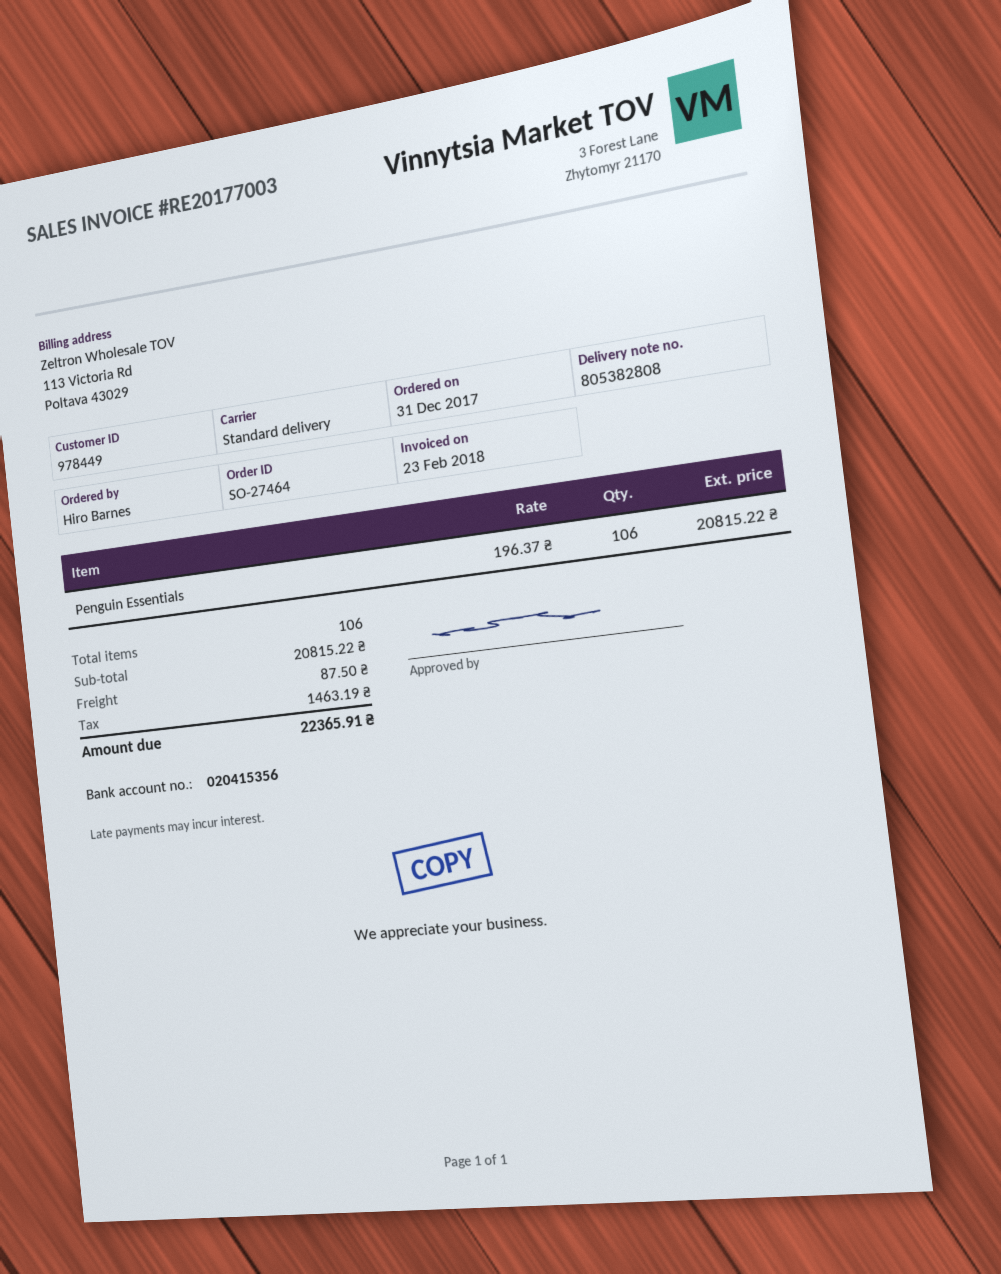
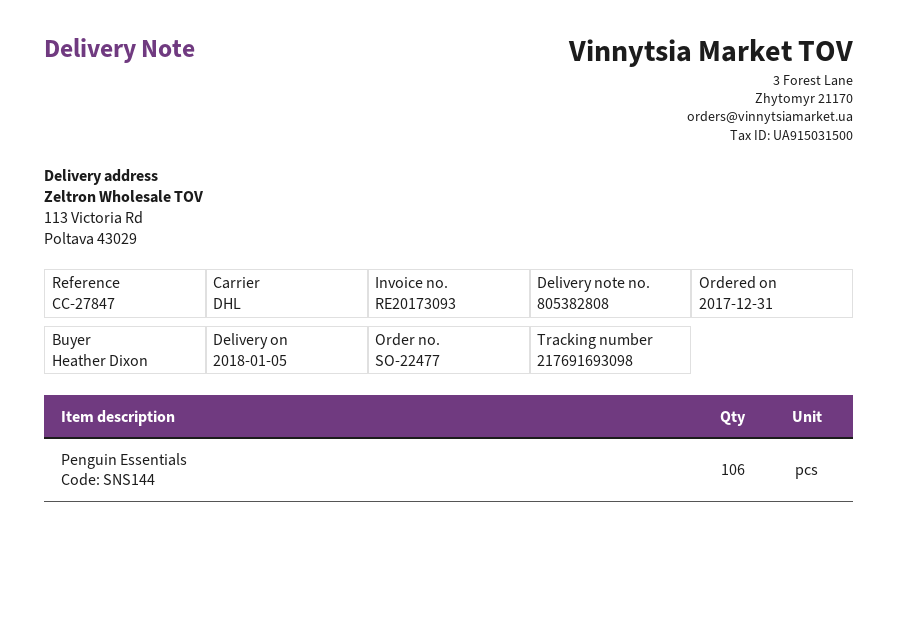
order number: SO-27464 -> SO-22477
invoice number: RE20177003 -> RE20173093
ordered by: Hiro Barnes -> Heather Dixon
shipping method: standard -> DHL

